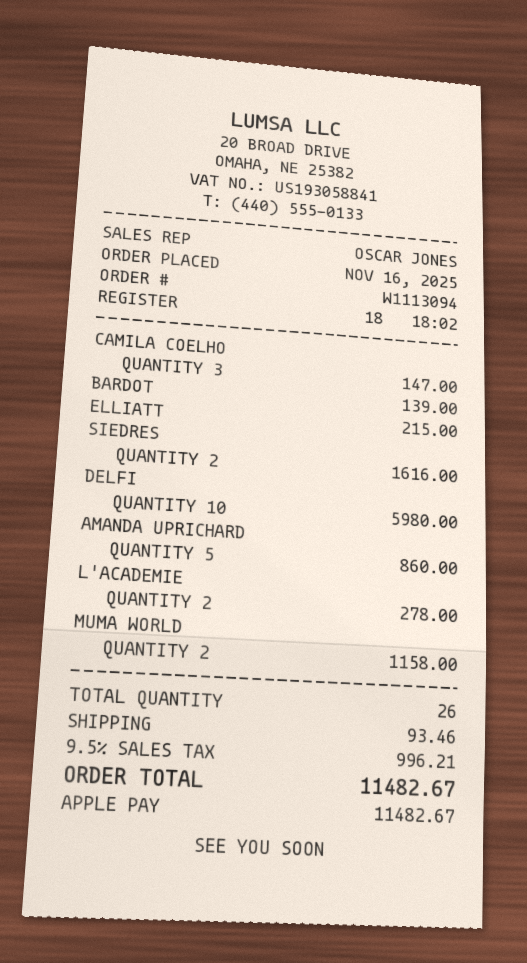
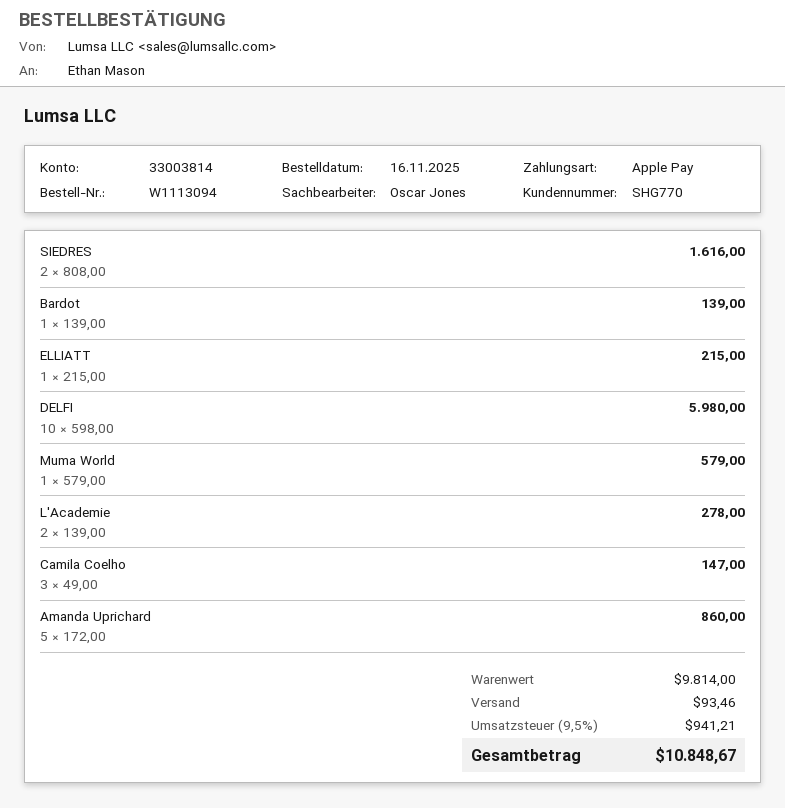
MUMA WORLD: 2 for 1158.00 -> 1 for 579.00
tax: 9.5% = 996.21 -> 9.5% = 941.21
total: 11482.67 -> 10848.67

